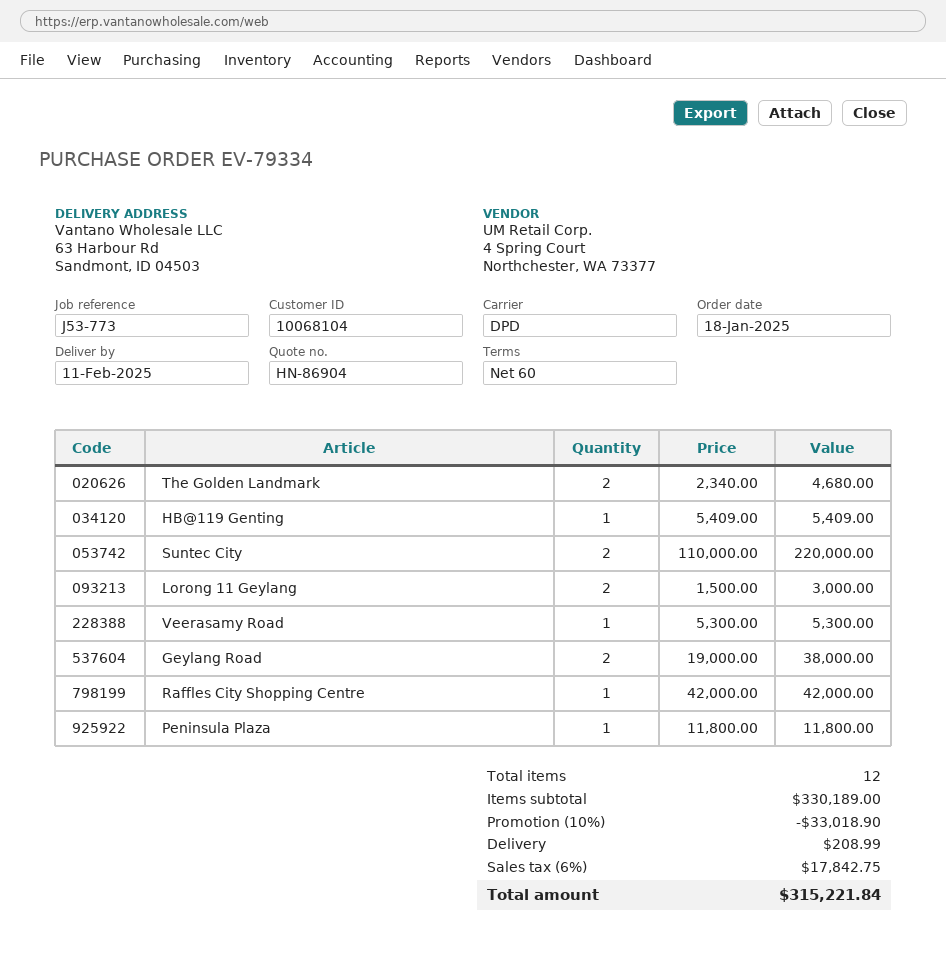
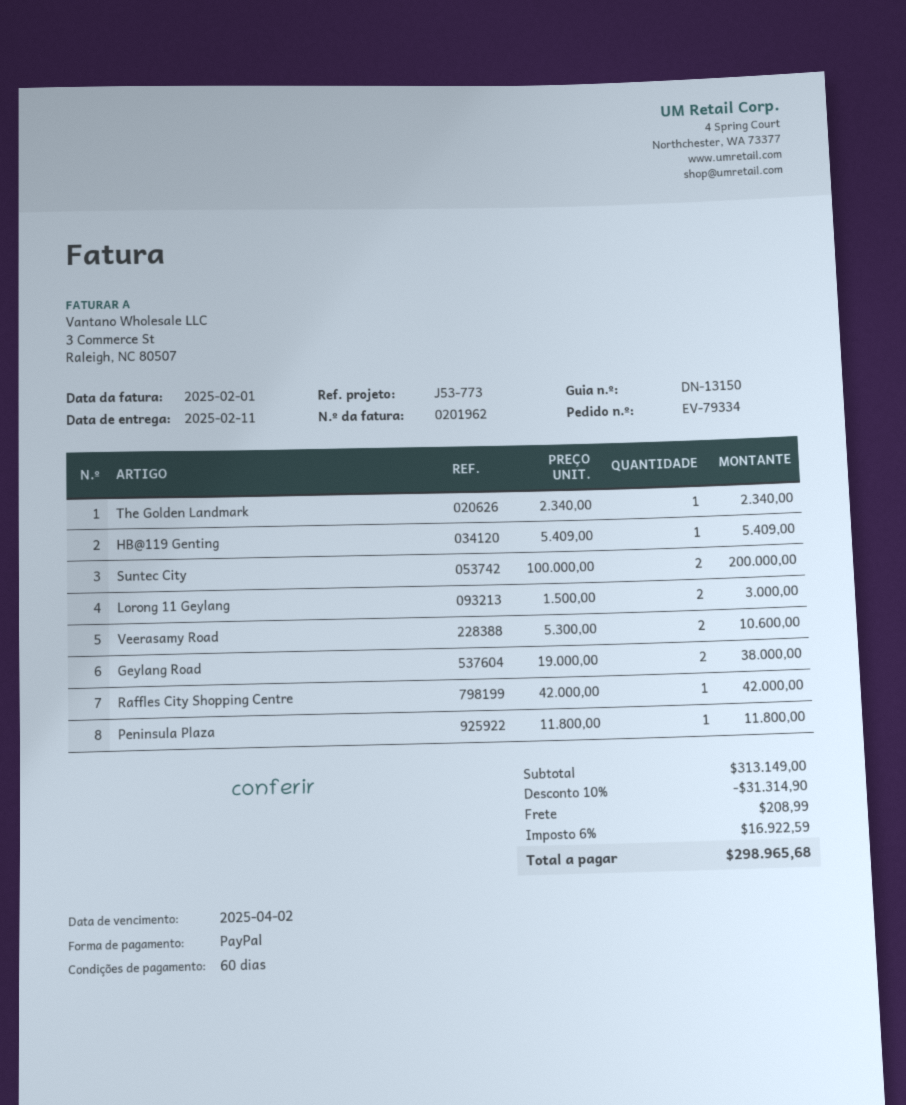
The Golden Landmark: 2 x 2340.00 = 4680.00 -> 1 x 2340.00 = 2340.00
Suntec City: 2 x 110000.00 = 220000.00 -> 2 x 100000.00 = 200000.00
Veerasamy Road: 1 x 5300.00 = 5300.00 -> 2 x 5300.00 = 10600.00
subtotal: 330189.00 -> 313149.00
discount: 10% = 33018.90 -> 10% = 31314.90
tax: 6% = 17842.75 -> 6% = 16922.59
total: 315221.84 -> 298965.68

